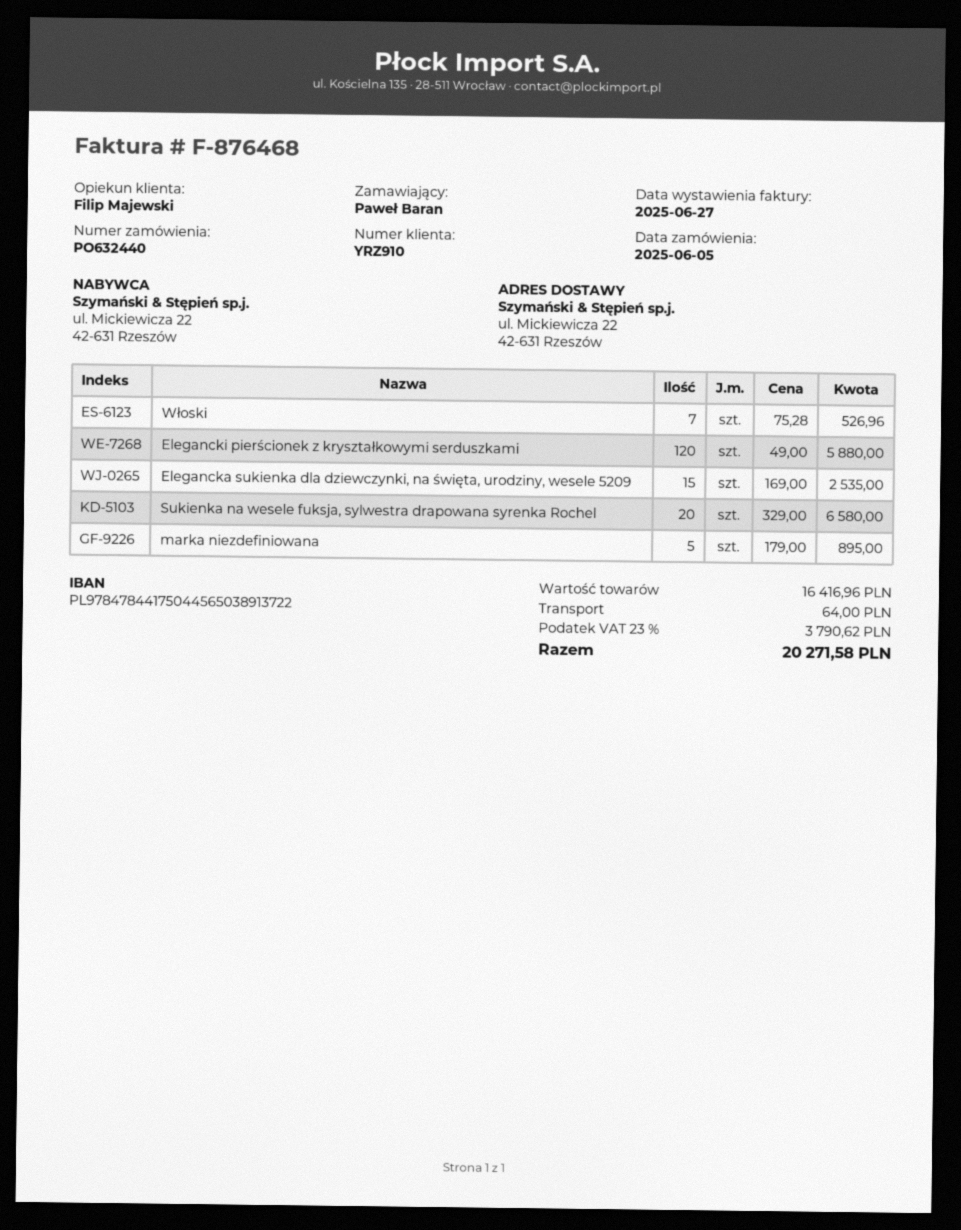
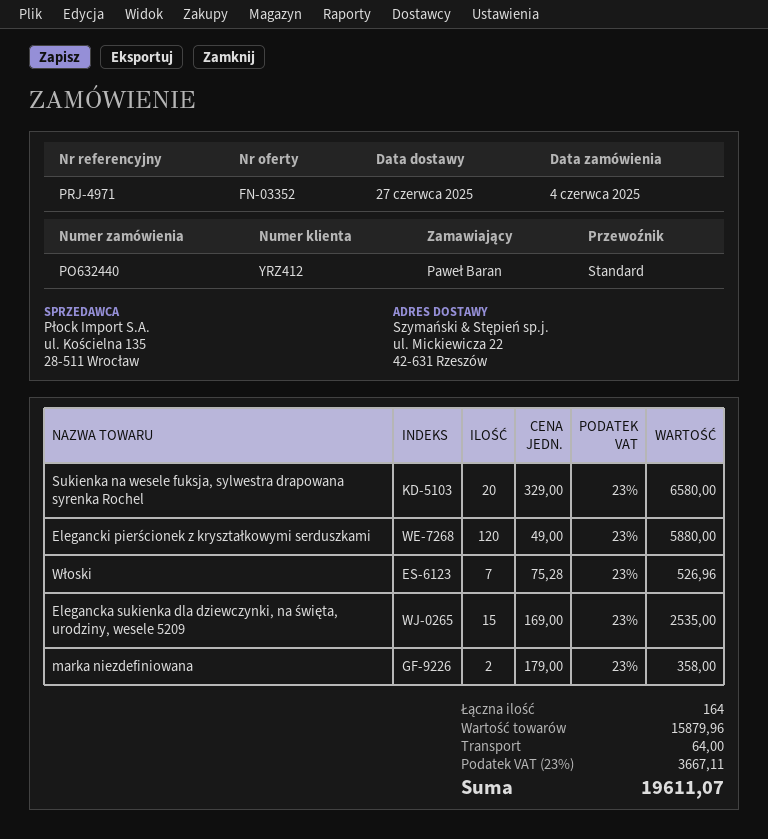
order date: 2025-06-05 -> 2025-06-04
customer number: YRZ910 -> YRZ412
marka niezdefiniowana: 5 x 179.00 = 895.00 -> 2 x 179.00 = 358.00
subtotal: 16416.96 -> 15879.96
tax: 23% = 3790.62 -> 23% = 3667.11
total: 20271.58 -> 19611.07

